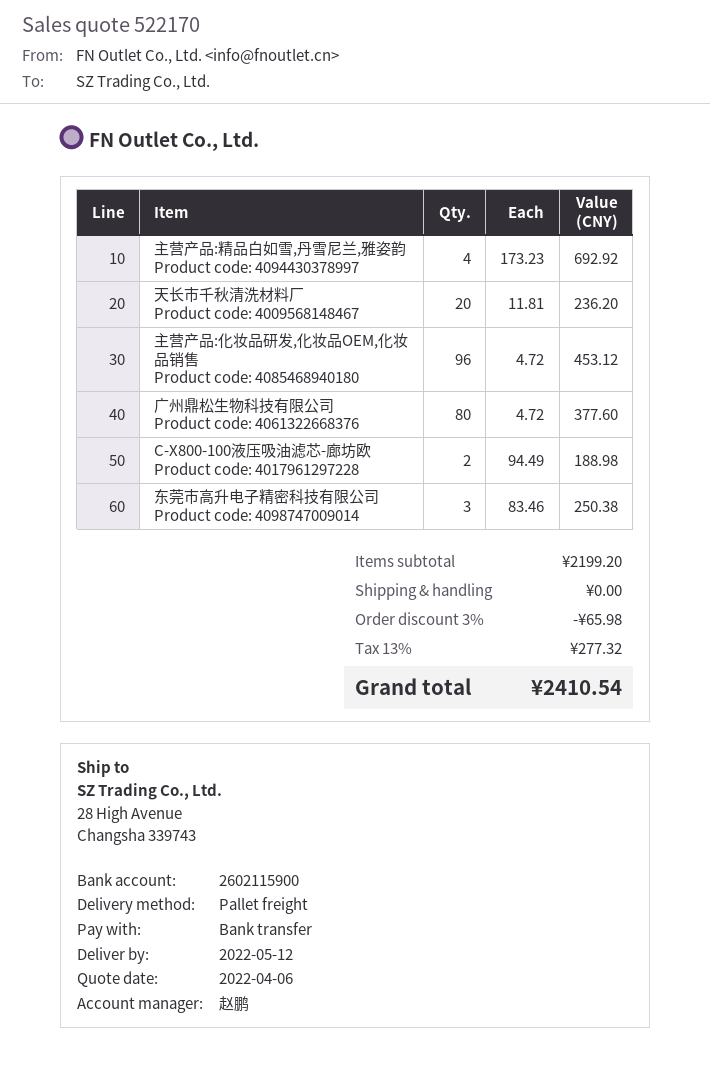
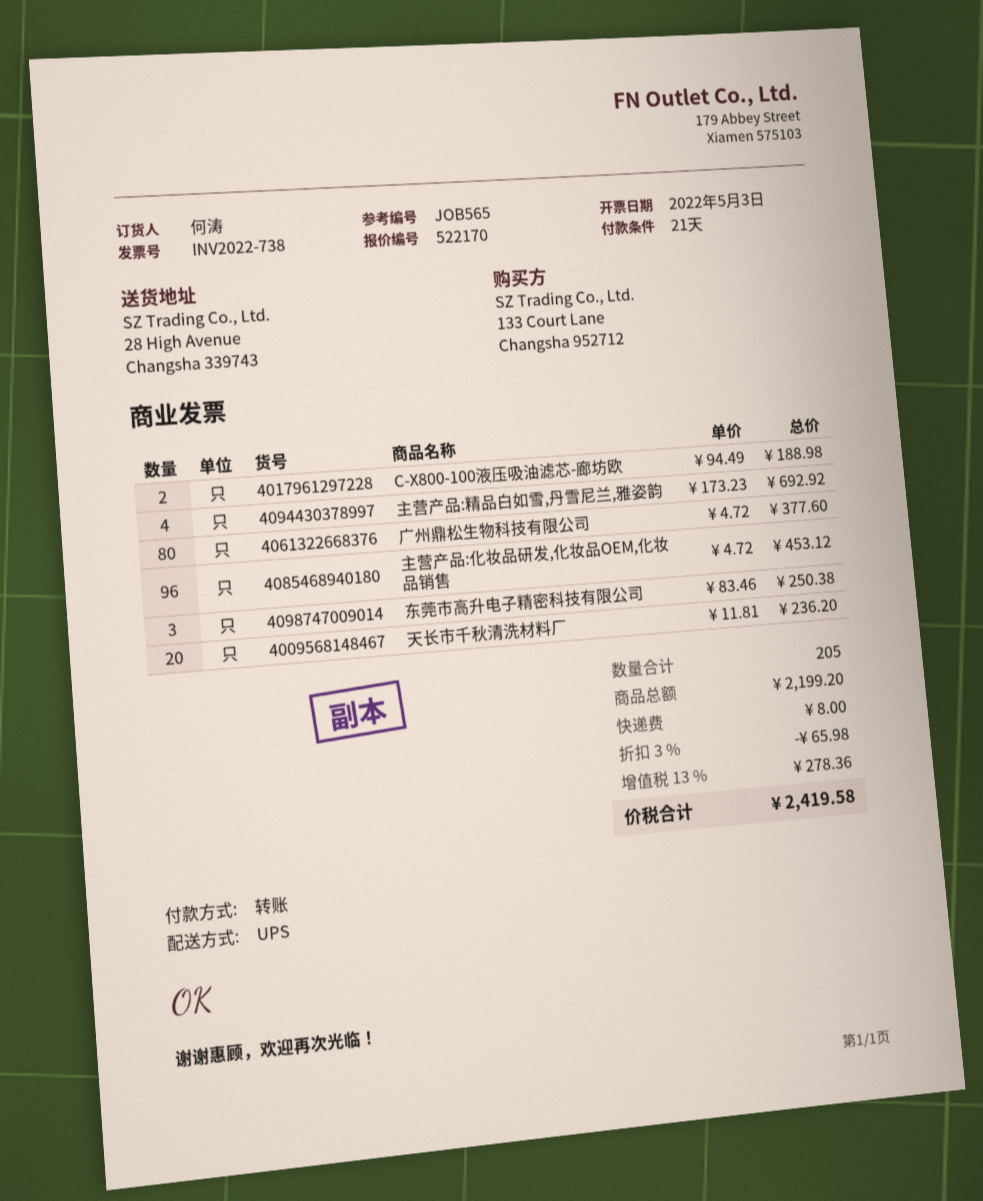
shipping method: pallet freight -> UPS
shipping: 0.00 -> 8.00
tax: 13% = 277.32 -> 13% = 278.36
total: 2410.54 -> 2419.58

